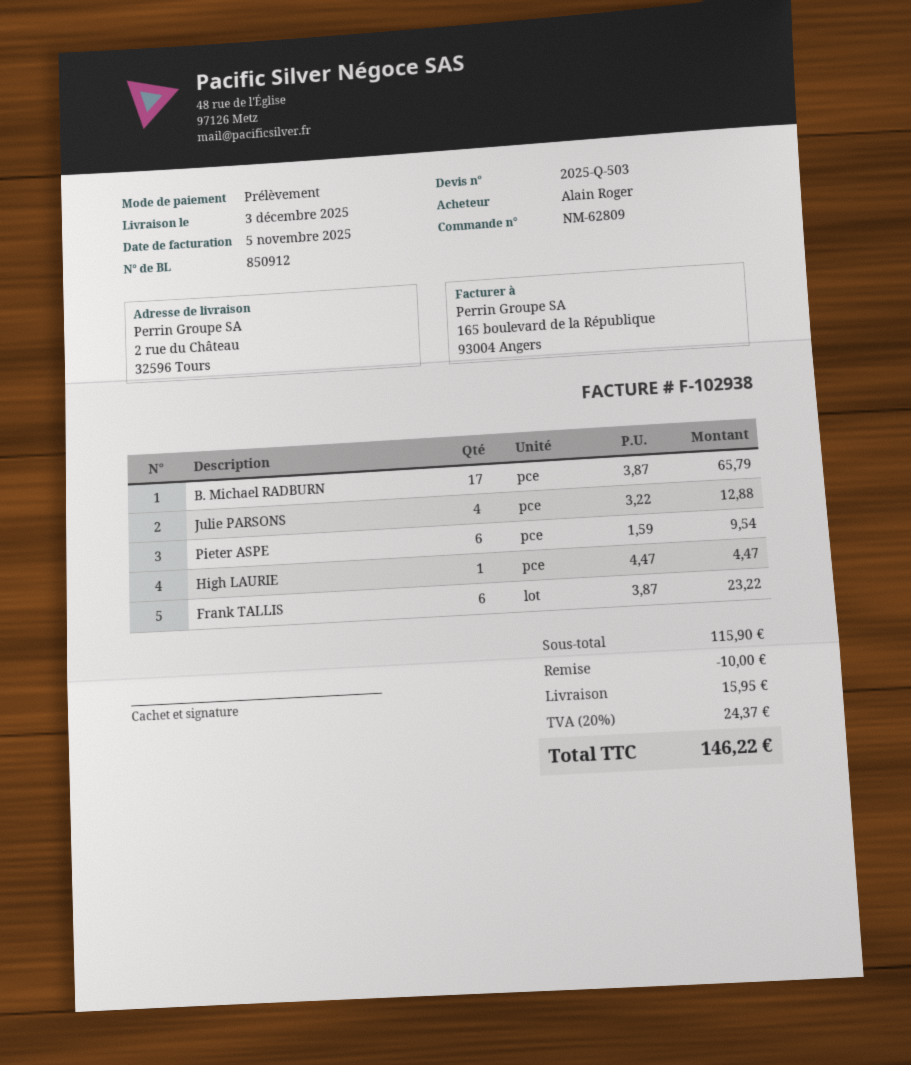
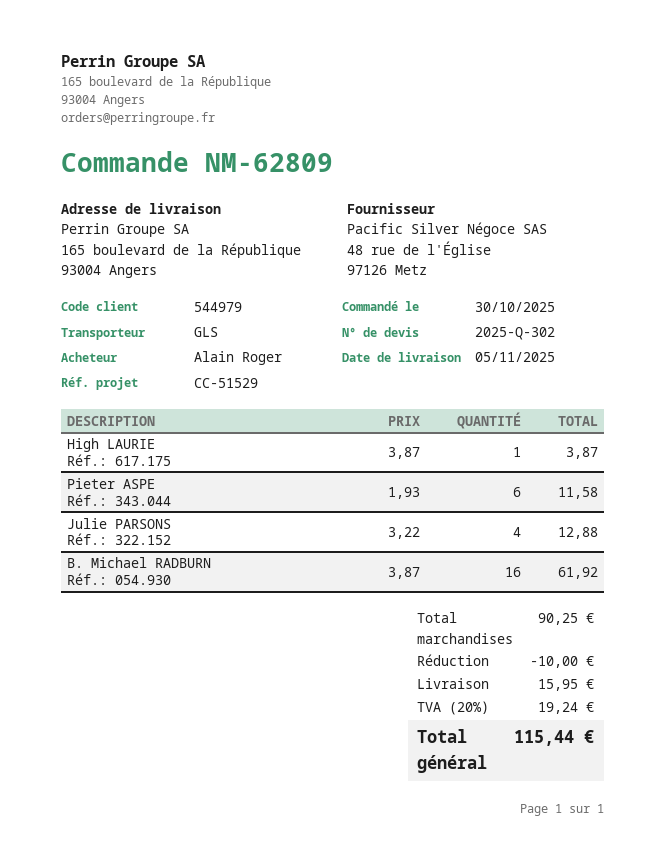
quote number: 2025-Q-503 -> 2025-Q-302
delivery date: 2025-12-03 -> 2025-11-05
ship to: 2 rue du Château, 32596 Tours -> 165 boulevard de la République, 93004 Angers
B. Michael RADBURN: 17 x 3.87 = 65.79 -> 16 x 3.87 = 61.92
Pieter ASPE: 6 x 1.59 = 9.54 -> 6 x 1.93 = 11.58
High LAURIE: 1 x 4.47 = 4.47 -> 1 x 3.87 = 3.87
Frank TALLIS: 6 x 3.87 = 23.22 -> none
subtotal: 115.90 -> 90.25
tax: 20% = 24.37 -> 20% = 19.24
total: 146.22 -> 115.44

